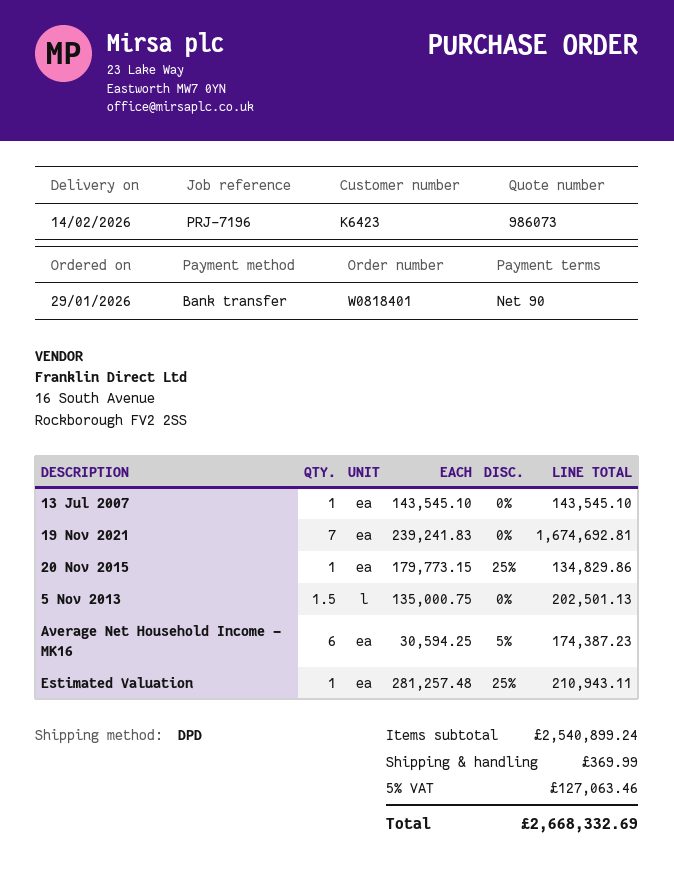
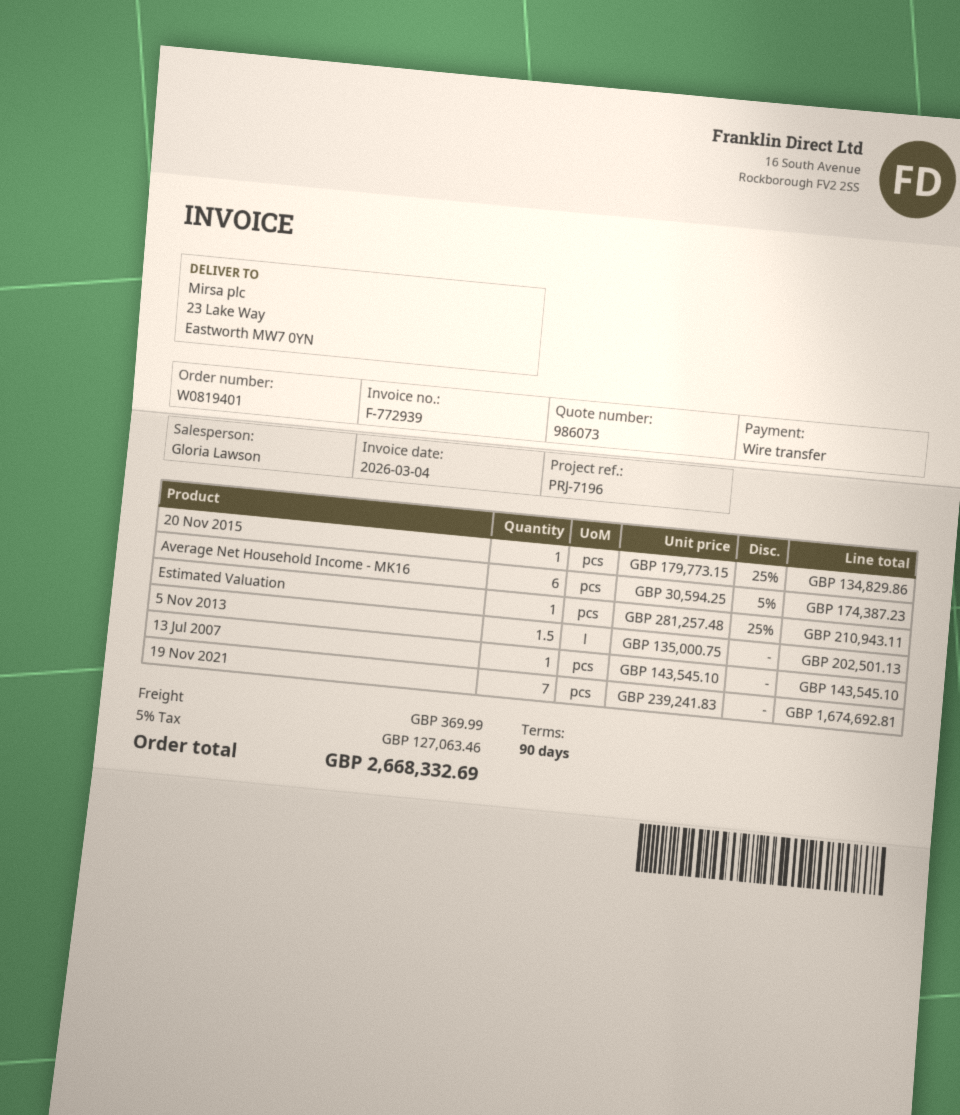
order number: W0818401 -> W0819401

